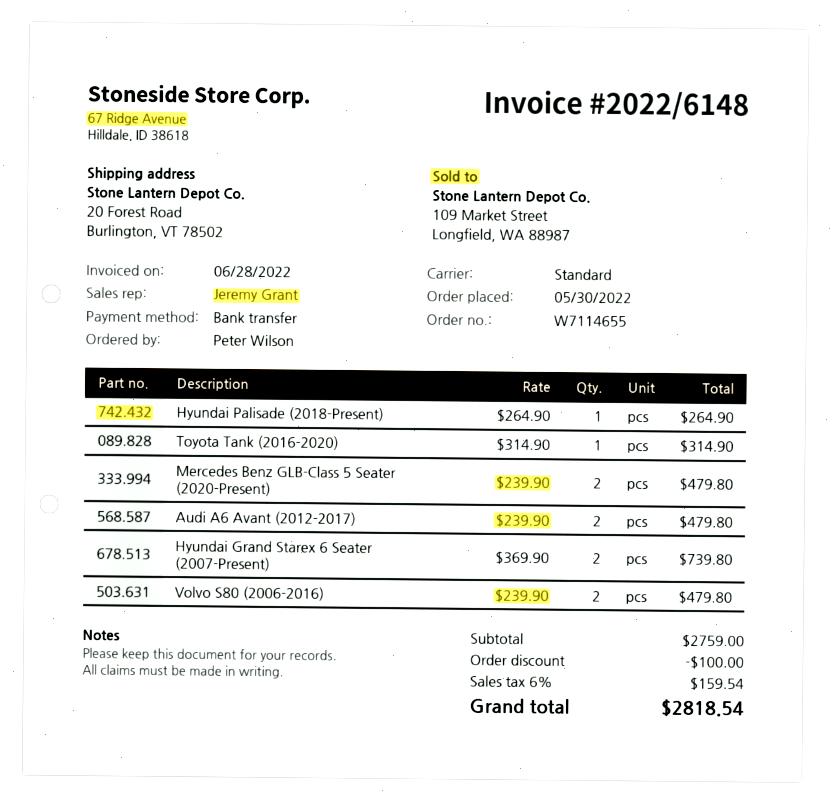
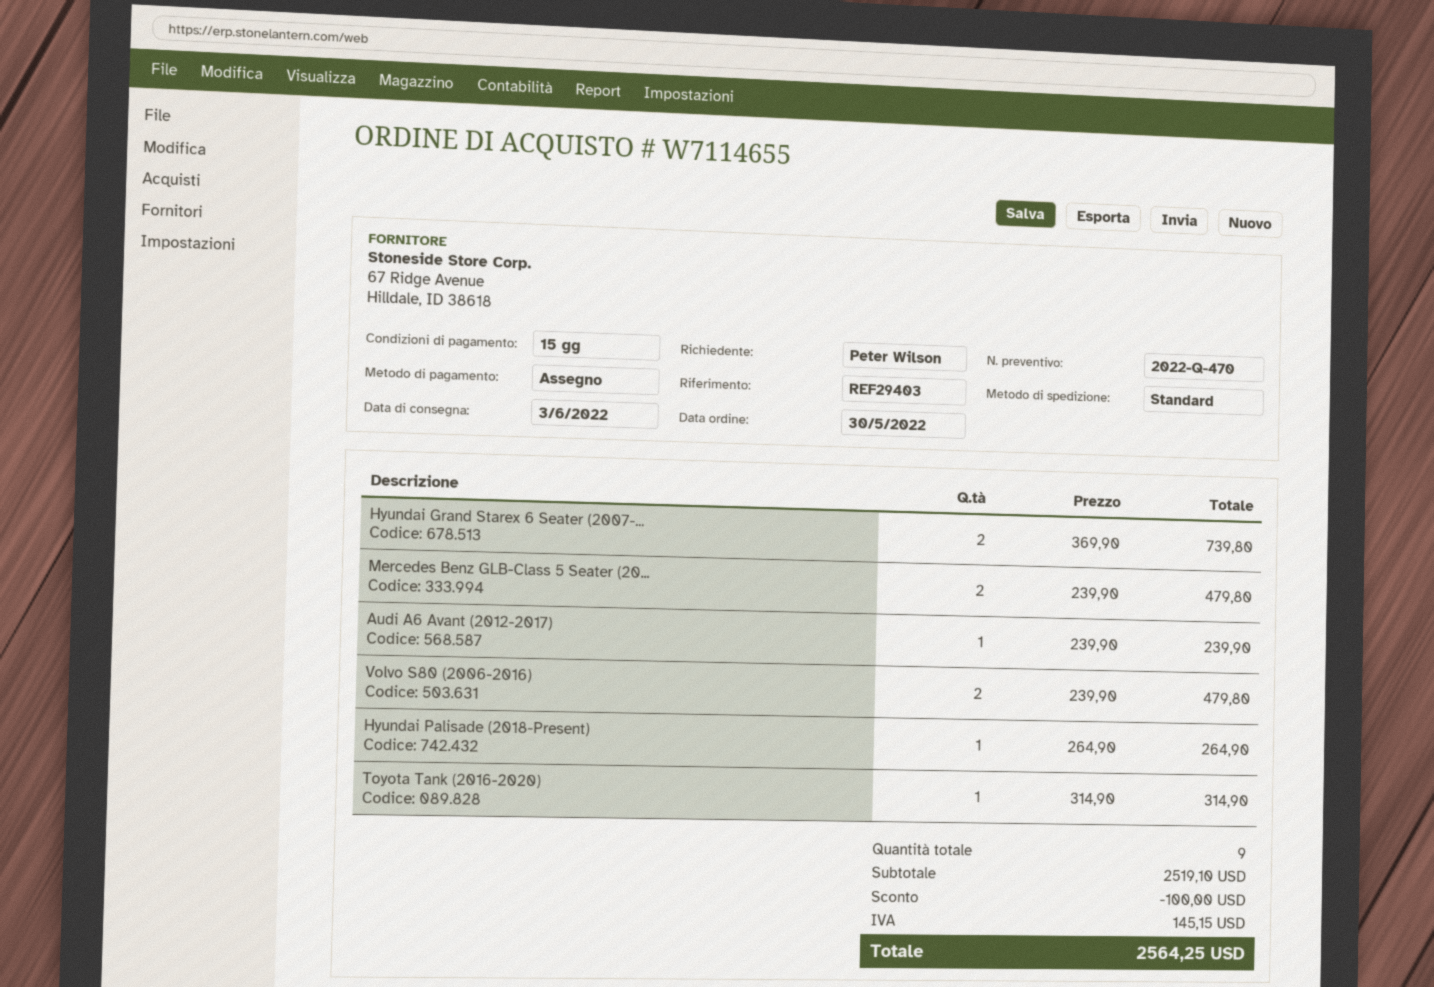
payment method: bank transfer -> cheque
Audi A6 Avant (2012-2017): 2 x 239.90 = 479.80 -> 1 x 239.90 = 239.90
subtotal: 2759.00 -> 2519.10
tax: 159.54 -> 145.15
total: 2818.54 -> 2564.25

